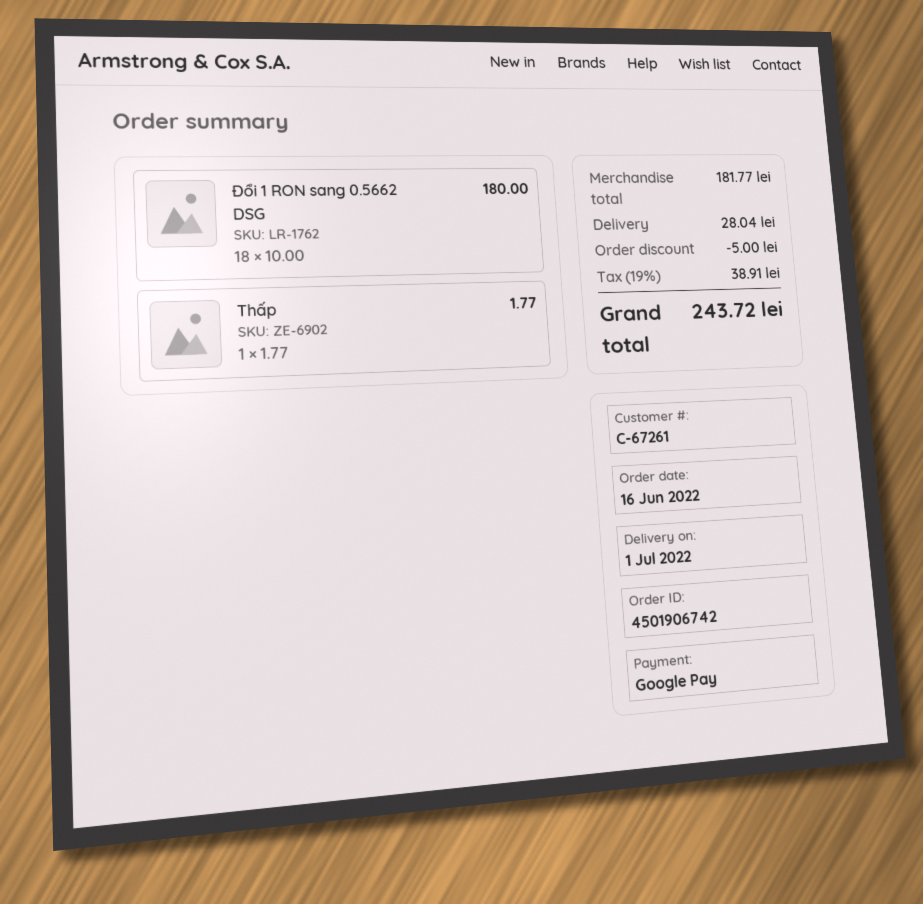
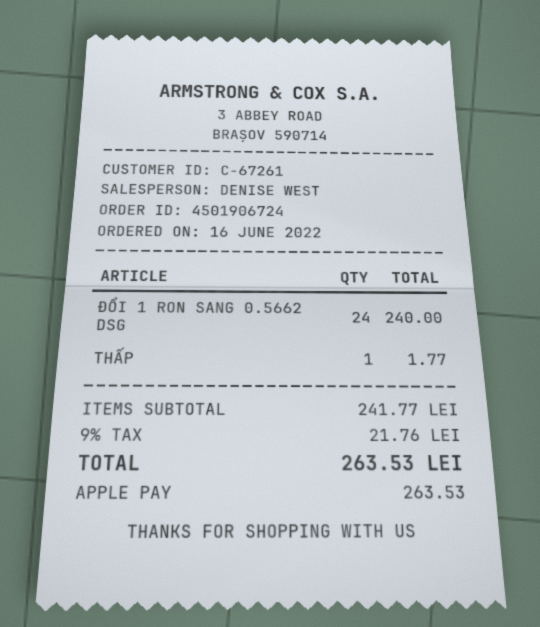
order number: 4501906742 -> 4501906724
payment method: Google Pay -> Apple Pay
Đổi 1 RON sang 0.5662 DSG: 18 for 180.00 -> 24 for 240.00
subtotal: 181.77 -> 241.77
discount: 5.00 -> none
shipping: 28.04 -> none
tax: 19% = 38.91 -> 9% = 21.76
total: 243.72 -> 263.53

